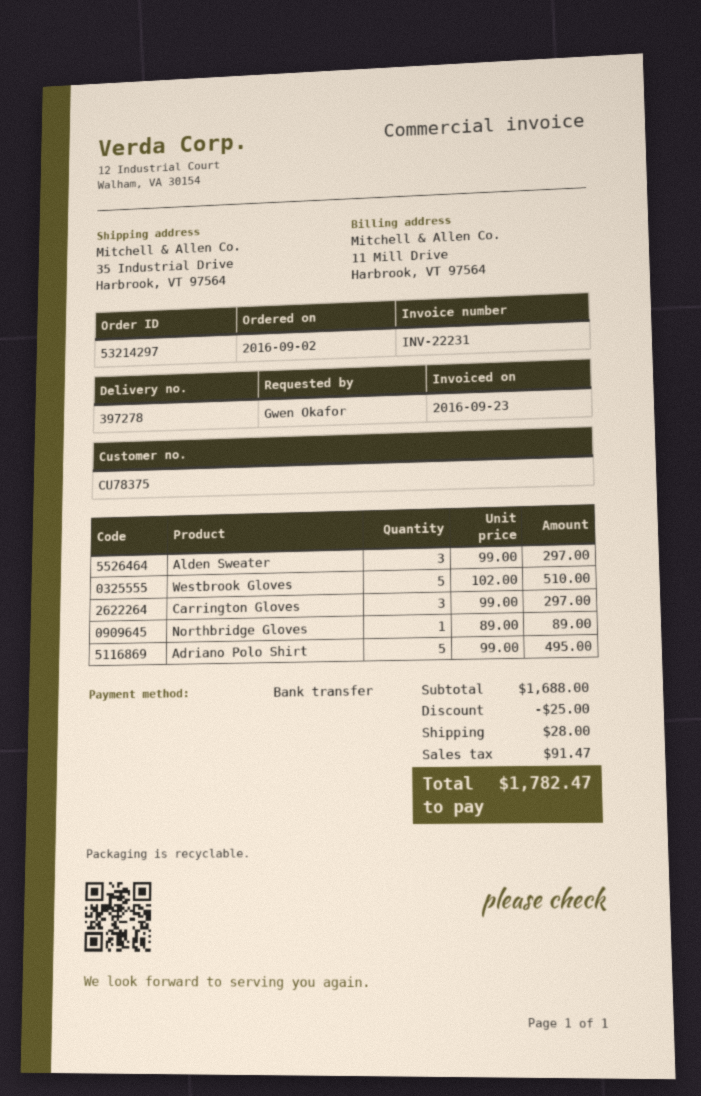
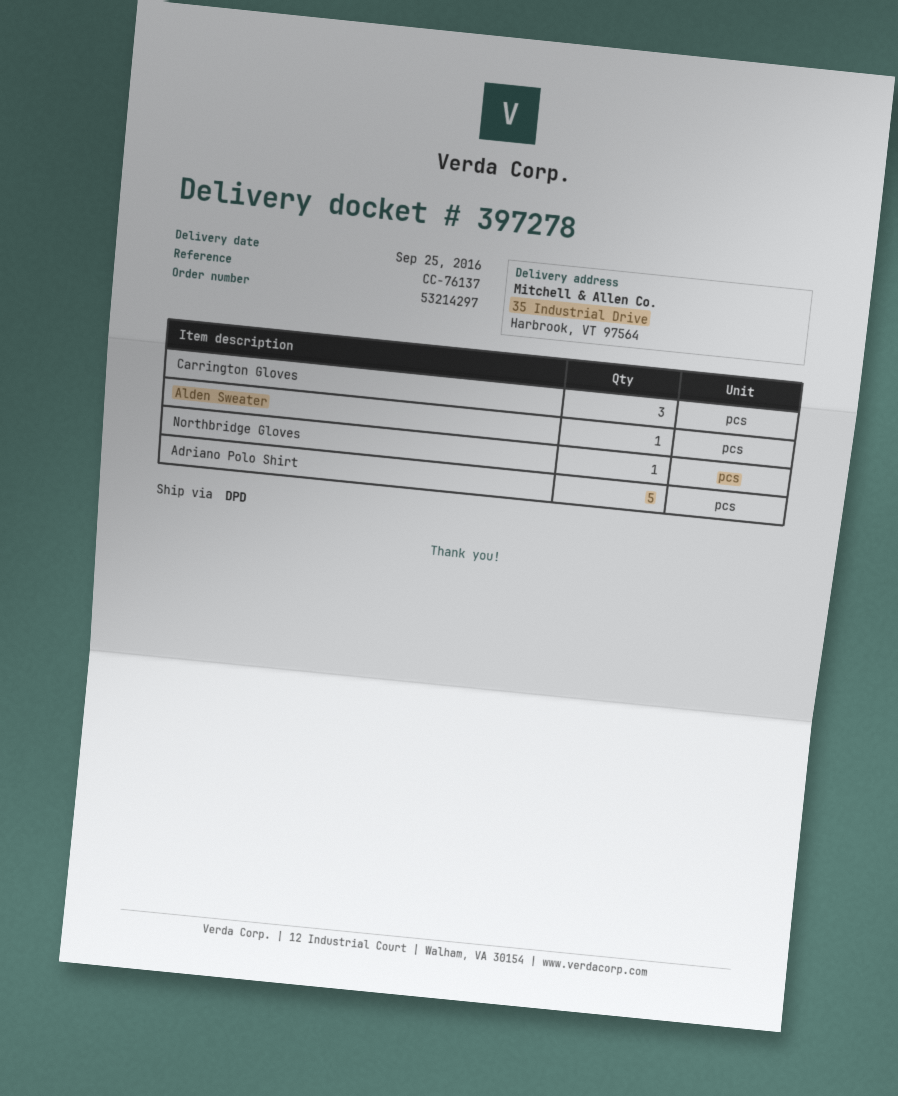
Alden Sweater: 3 -> 1
Westbrook Gloves: 5 -> none

